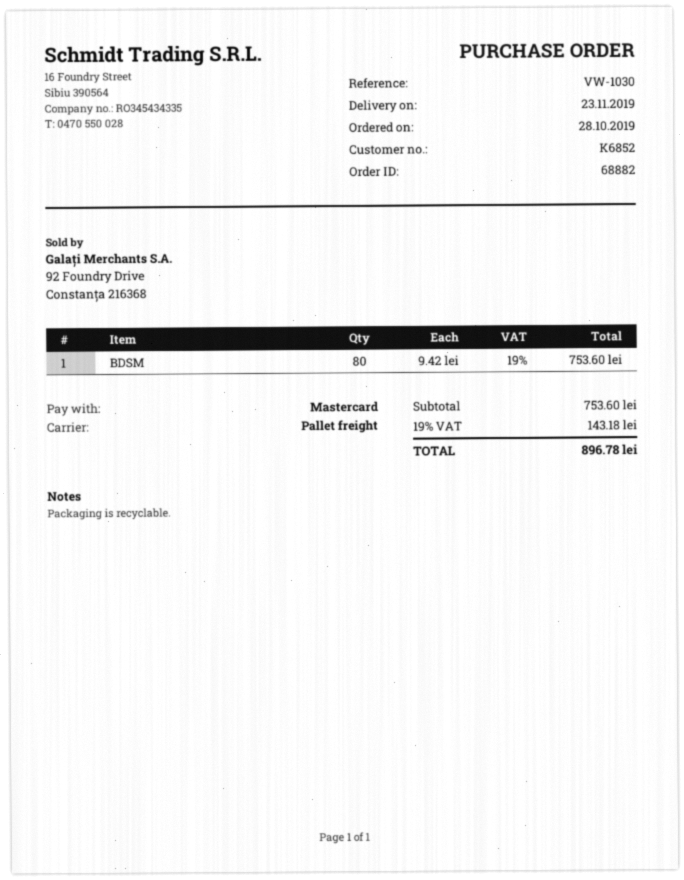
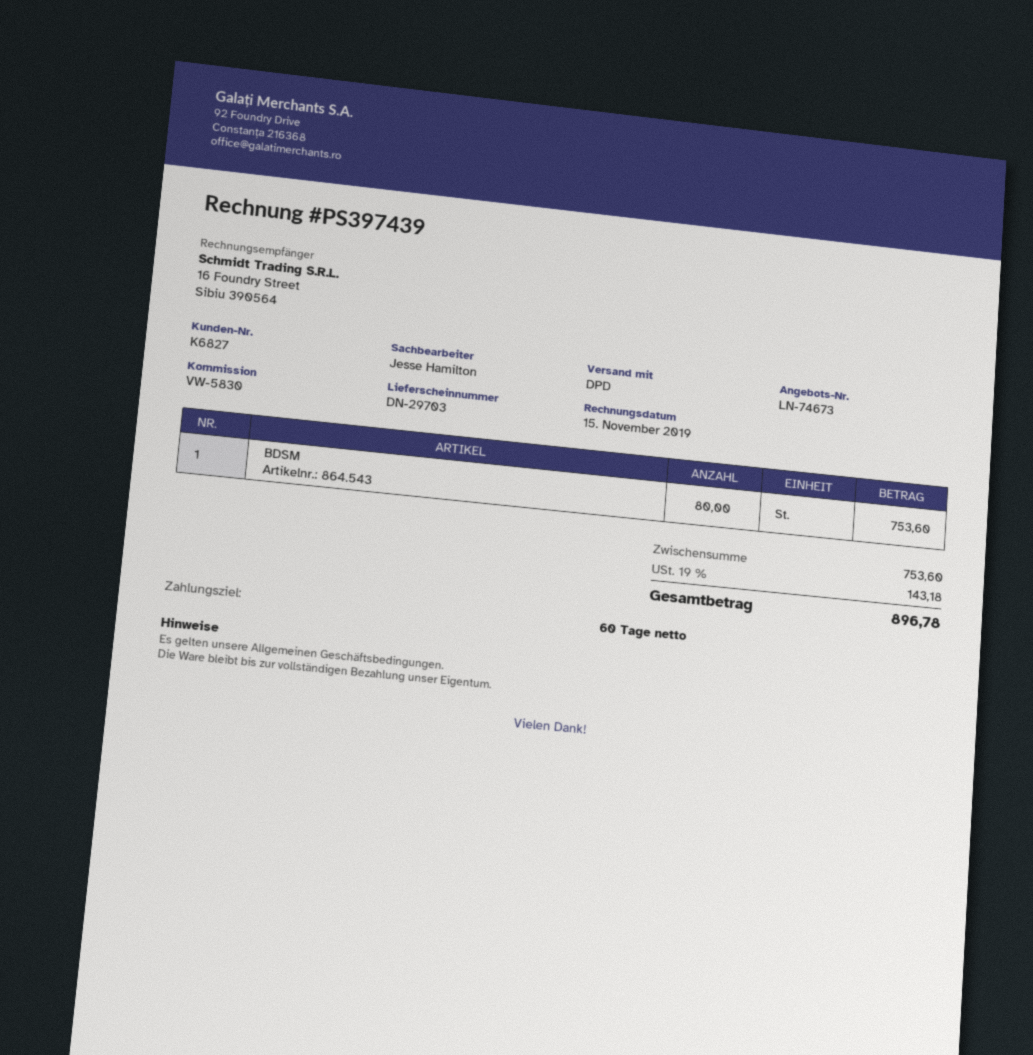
customer number: K6852 -> K6827
reference: VW-1030 -> VW-5830
shipping method: pallet freight -> DPD

